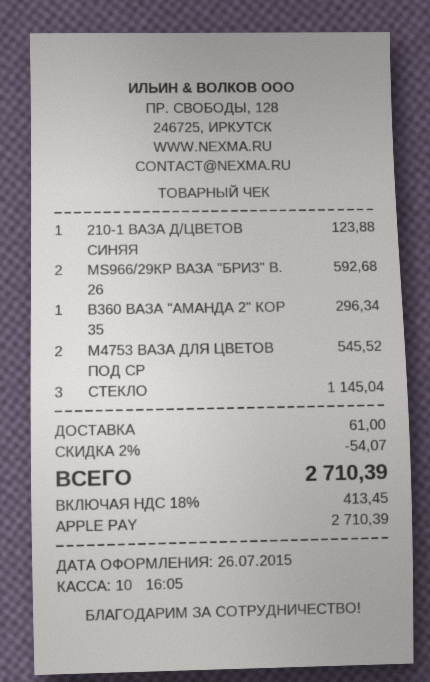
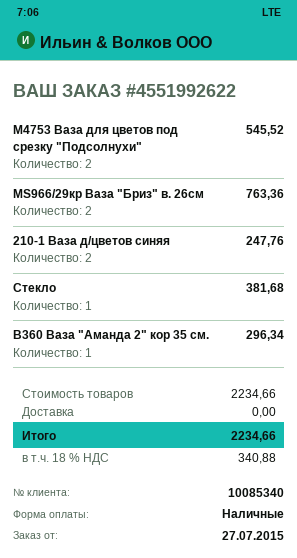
order date: 2015-07-26 -> 2015-07-27
payment method: Apple Pay -> cash
210-1 ВАЗА Д/ЦВЕТОВ СИНЯЯ: 1 for 123.88 -> 2 for 247.76
MS966/29КР ВАЗА "БРИЗ" В. 26: 2 for 592.68 -> 2 for 763.36
СТЕКЛО: 3 for 1145.04 -> 1 for 381.68
discount: 2% = 54.07 -> none
shipping: 61.00 -> 0.00
tax: 18% = 413.45 -> 18% = 340.88
total: 2710.39 -> 2234.66

